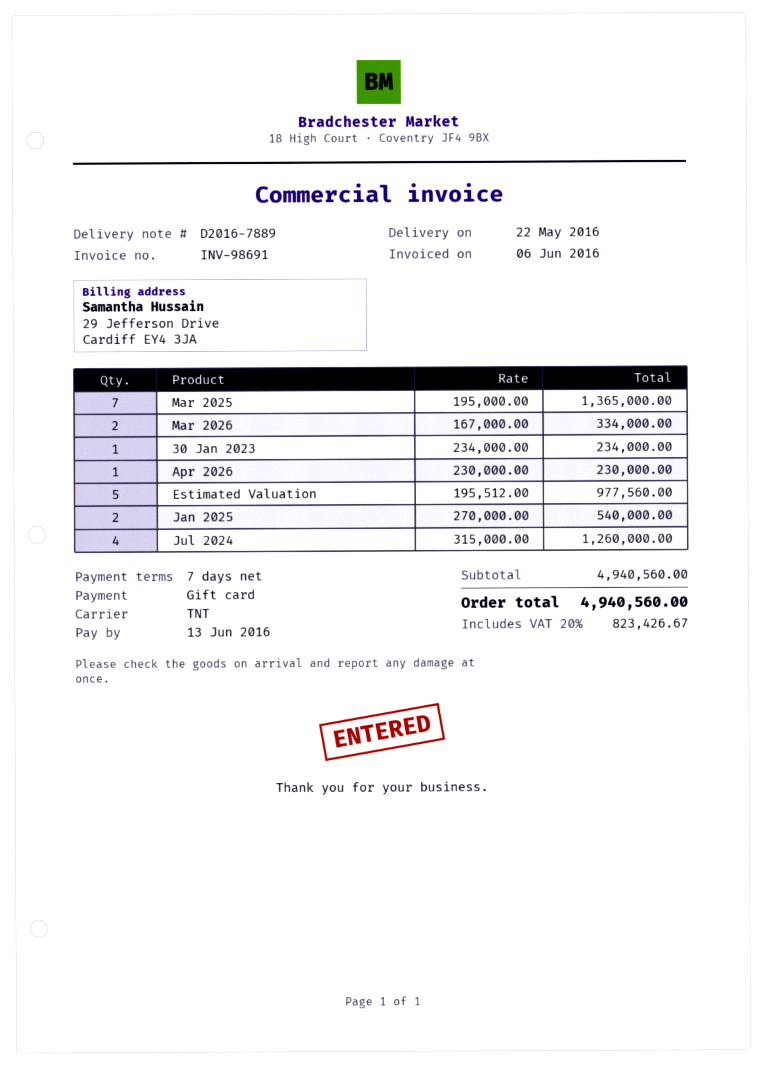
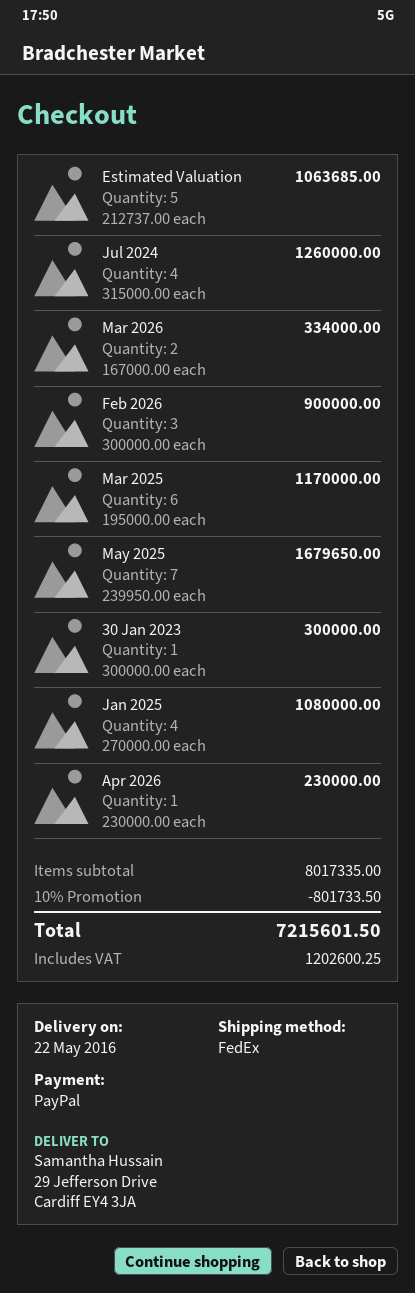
payment method: gift card -> PayPal
shipping method: TNT -> FedEx
Mar 2025: 7 x 195000.00 = 1365000.00 -> 6 x 195000.00 = 1170000.00
30 Jan 2023: 1 x 234000.00 = 234000.00 -> 1 x 300000.00 = 300000.00
Estimated Valuation: 5 x 195512.00 = 977560.00 -> 5 x 212737.00 = 1063685.00
Jan 2025: 2 x 270000.00 = 540000.00 -> 4 x 270000.00 = 1080000.00
Feb 2026: none -> 3 x 300000.00 = 900000.00
May 2025: none -> 7 x 239950.00 = 1679650.00
subtotal: 4940560.00 -> 8017335.00
discount: none -> 10% = 801733.50
tax: 823426.67 -> 1202600.25
total: 4940560.00 -> 7215601.50

